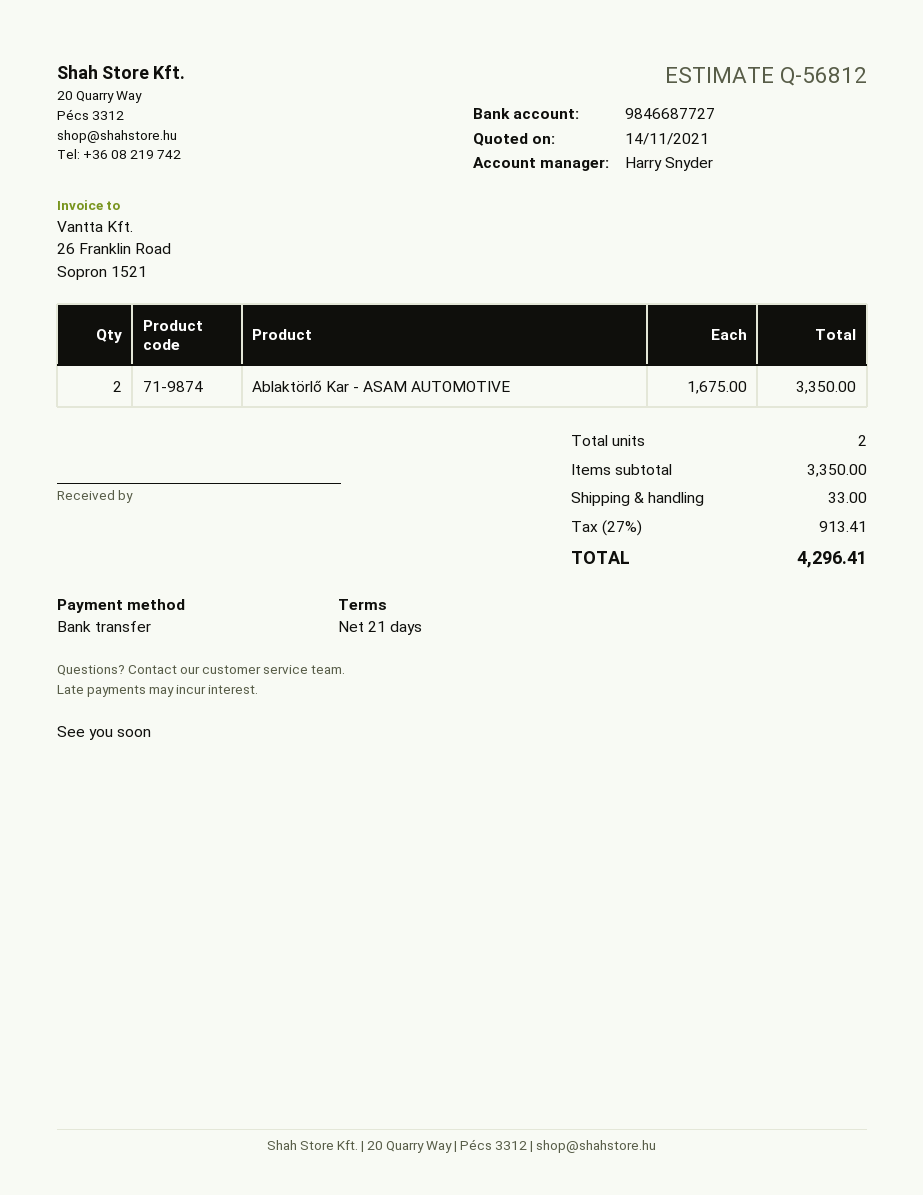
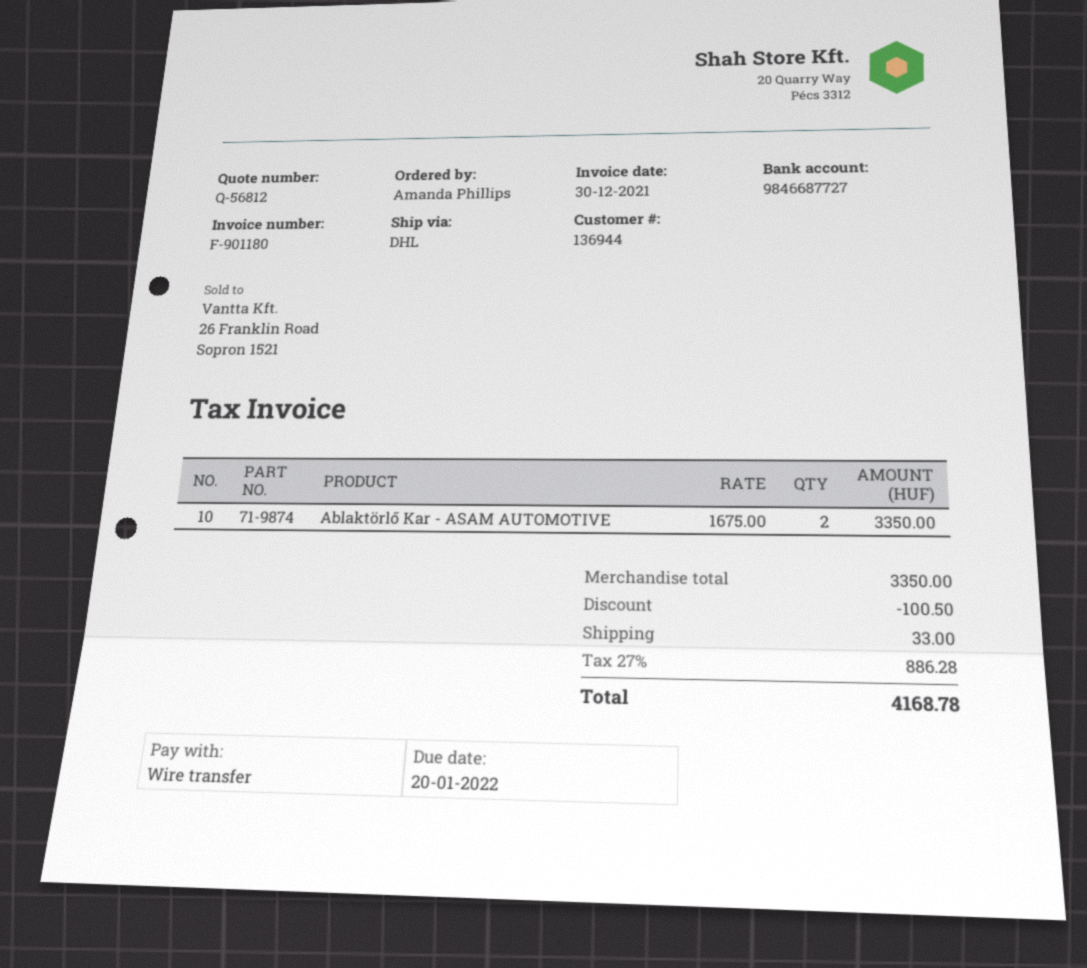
discount: none -> 100.50
tax: 27% = 913.41 -> 27% = 886.28
total: 4296.41 -> 4168.78

